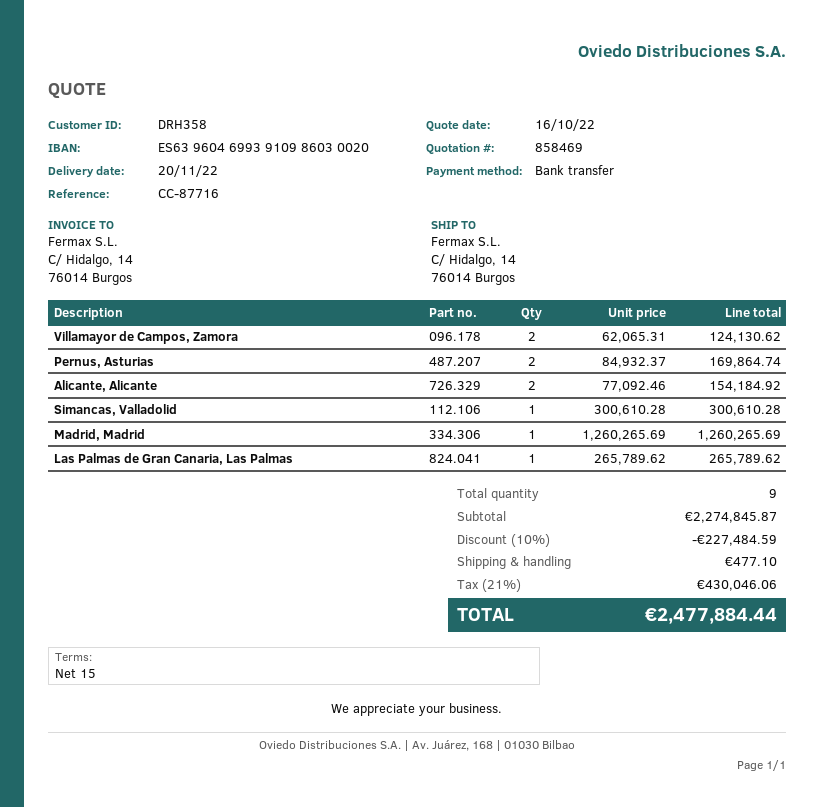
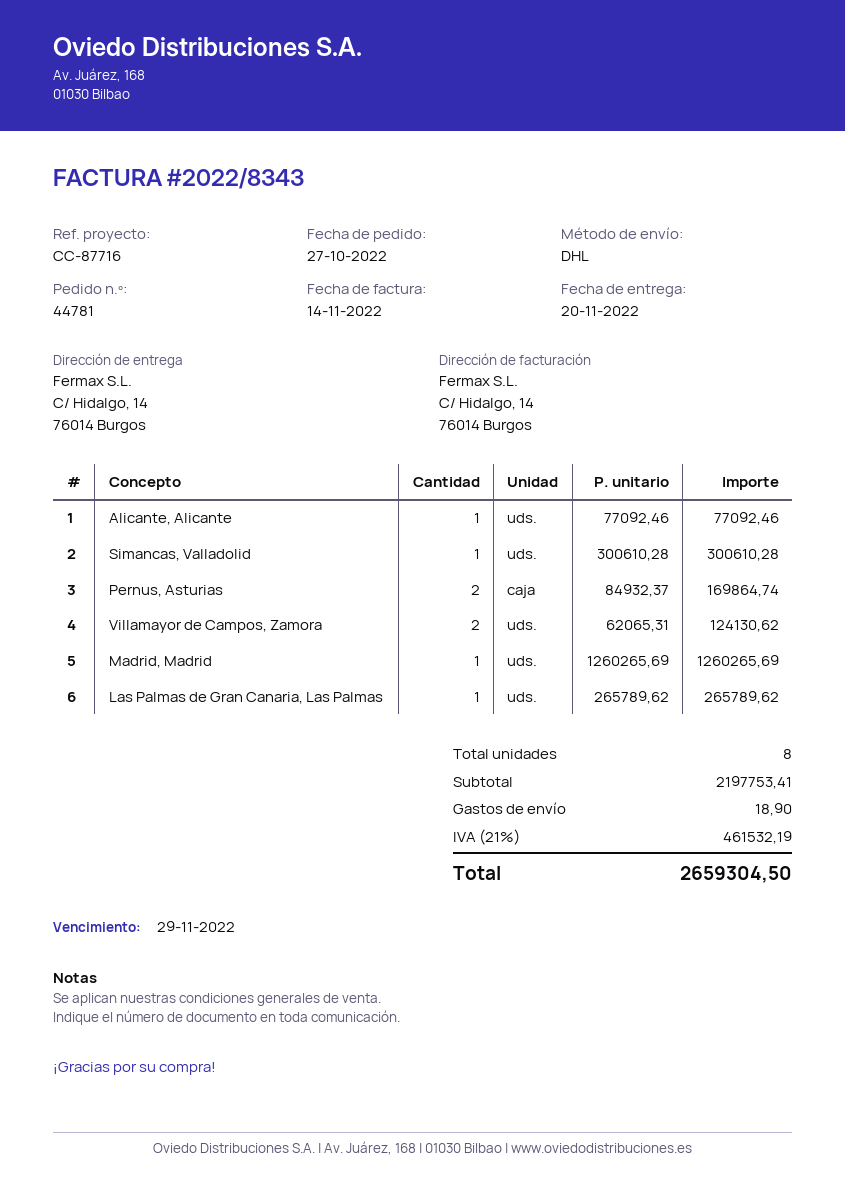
Alicante, Alicante: 2 x 77092.46 = 154184.92 -> 1 x 77092.46 = 77092.46
total quantity: 9 -> 8
subtotal: 2274845.87 -> 2197753.41
discount: 10% = 227484.59 -> none
shipping: 477.10 -> 18.90
tax: 21% = 430046.06 -> 21% = 461532.19
total: 2477884.44 -> 2659304.50

